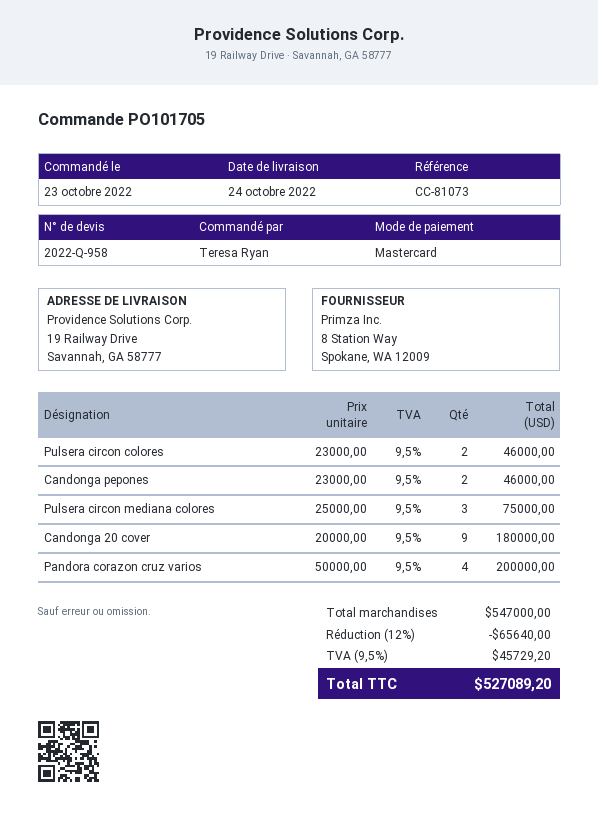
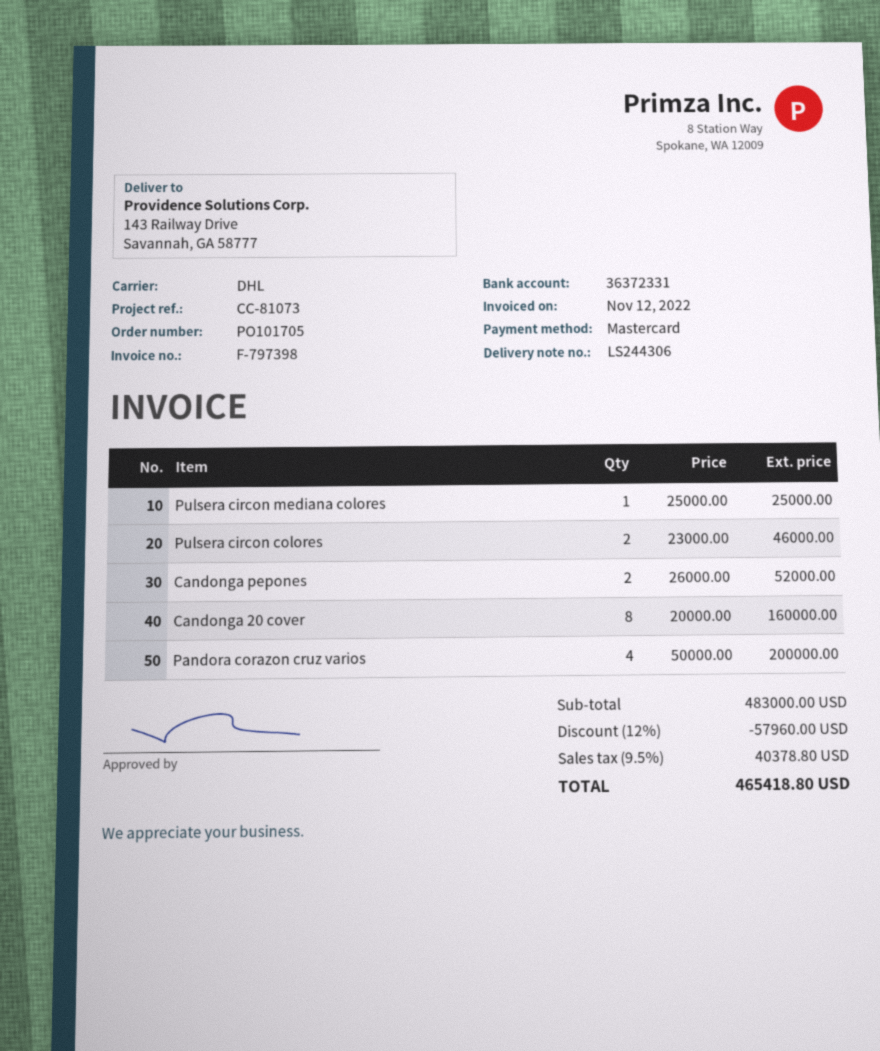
ship to: 19 Railway Drive, Savannah, GA 58777 -> 143 Railway Drive, Savannah, GA 58777
Candonga pepones: 2 x 23000.00 = 46000.00 -> 2 x 26000.00 = 52000.00
Pulsera circon mediana colores: 3 x 25000.00 = 75000.00 -> 1 x 25000.00 = 25000.00
Candonga 20 cover: 9 x 20000.00 = 180000.00 -> 8 x 20000.00 = 160000.00
subtotal: 547000.00 -> 483000.00
discount: 12% = 65640.00 -> 12% = 57960.00
tax: 9.5% = 45729.20 -> 9.5% = 40378.80
total: 527089.20 -> 465418.80

